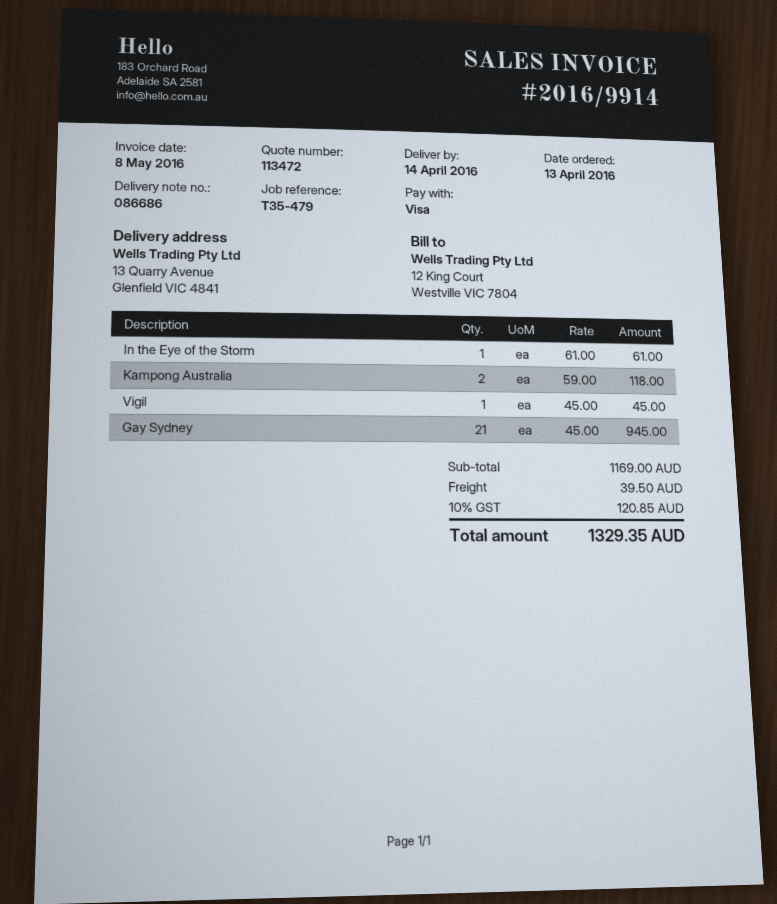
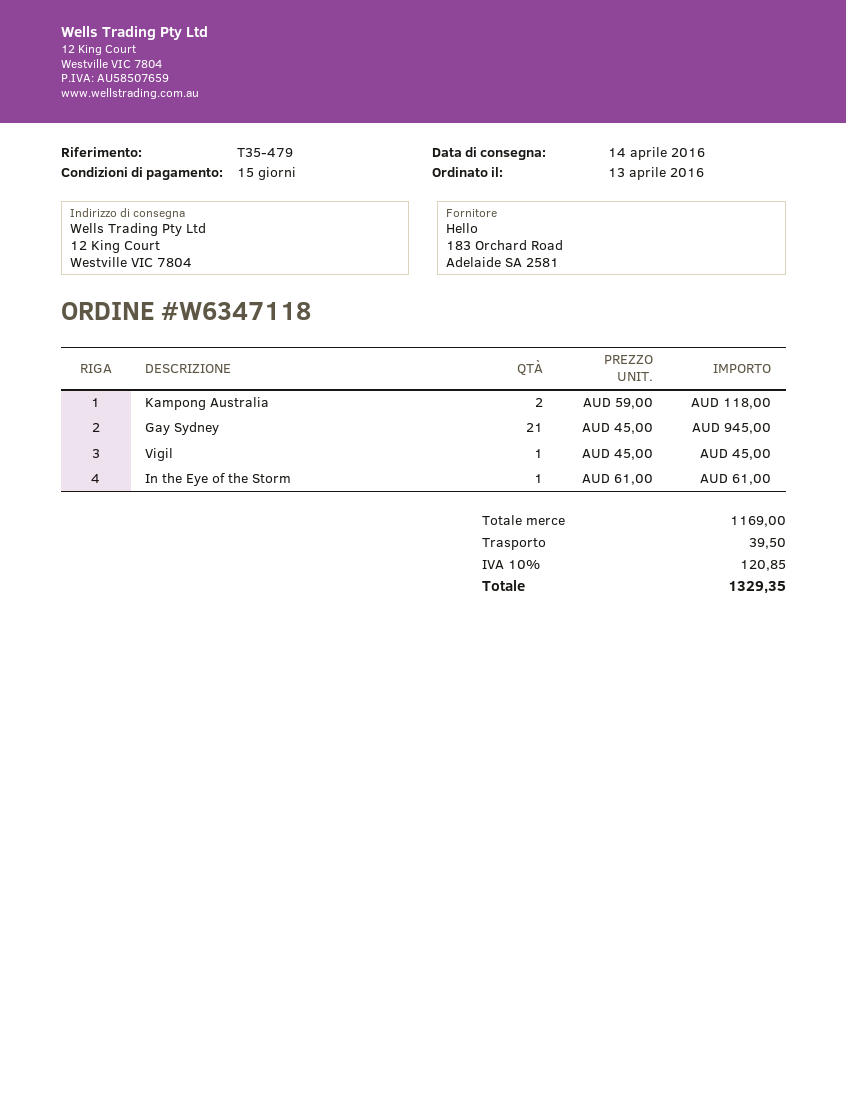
ship to: 13 Quarry Avenue, Glenfield VIC 4841 -> 12 King Court, Westville VIC 7804

